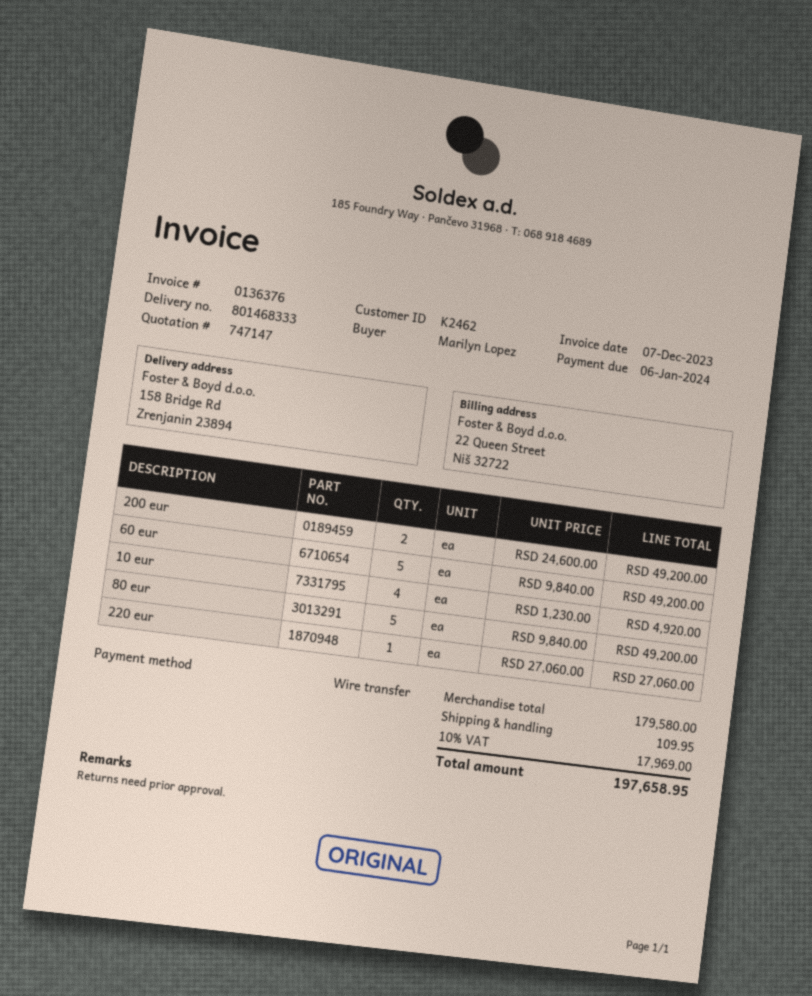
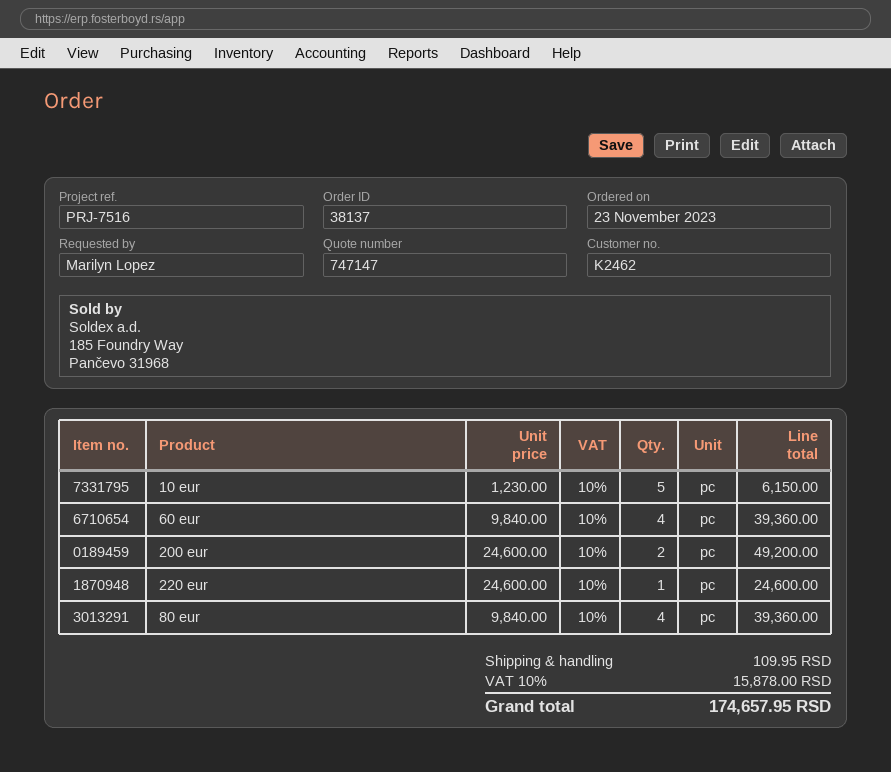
60 eur: 5 x 9840.00 = 49200.00 -> 4 x 9840.00 = 39360.00
10 eur: 4 x 1230.00 = 4920.00 -> 5 x 1230.00 = 6150.00
80 eur: 5 x 9840.00 = 49200.00 -> 4 x 9840.00 = 39360.00
220 eur: 1 x 27060.00 = 27060.00 -> 1 x 24600.00 = 24600.00
tax: 10% = 17969.00 -> 10% = 15878.00
total: 197658.95 -> 174657.95

